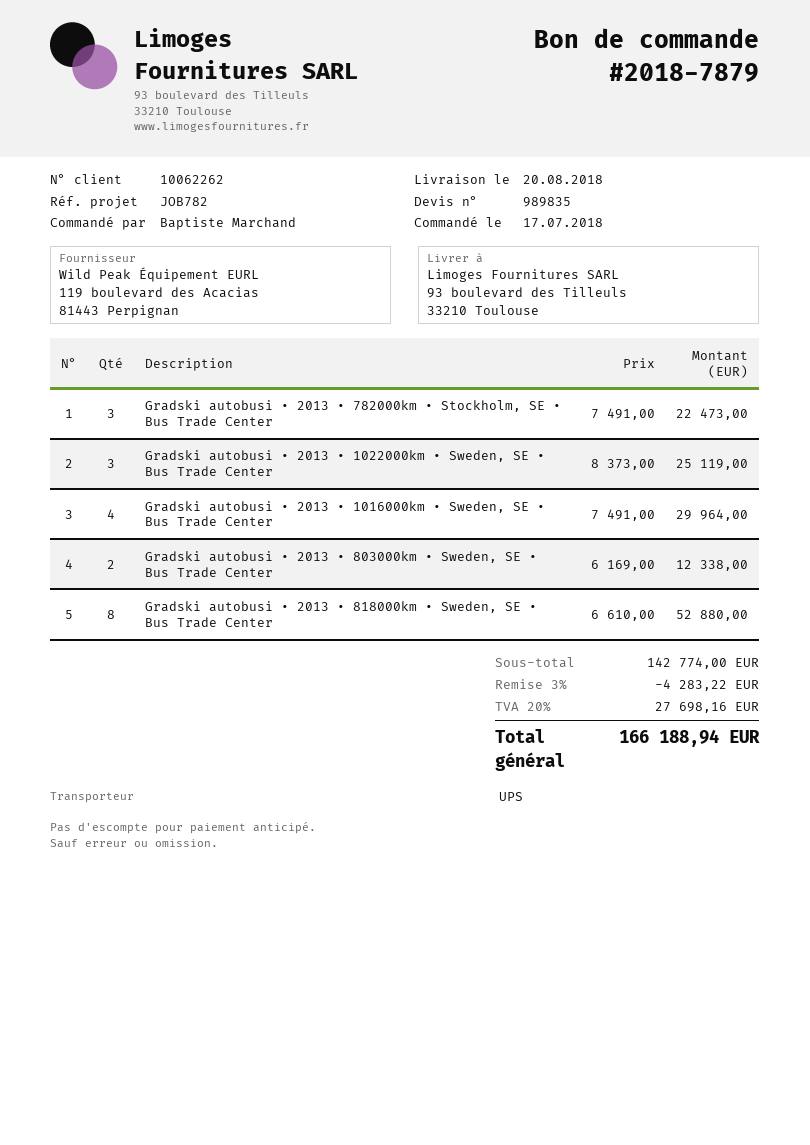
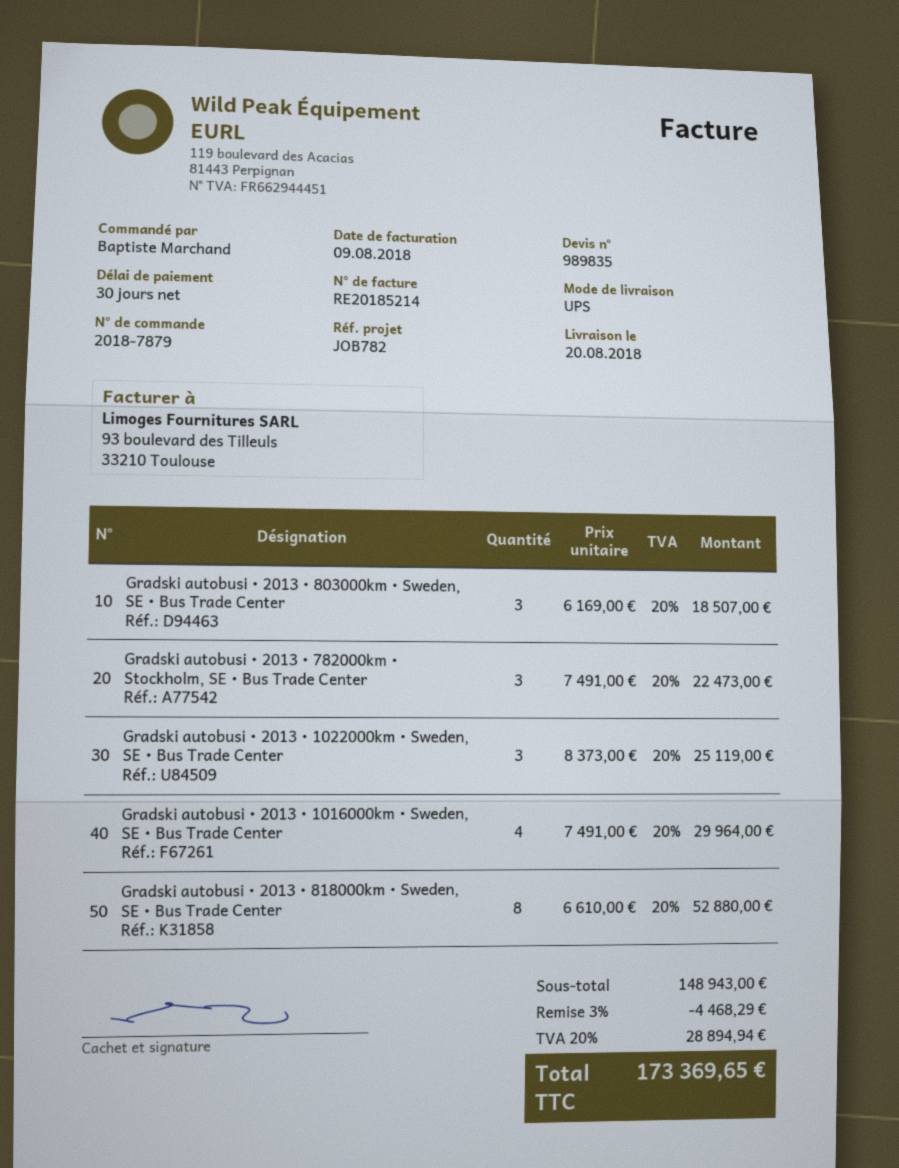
Gradski autobusi • 2013 • 803000km • Sweden, SE • Bus Trade Center: 2 x 6169.00 = 12338.00 -> 3 x 6169.00 = 18507.00
subtotal: 142774.00 -> 148943.00
discount: 3% = 4283.22 -> 3% = 4468.29
tax: 20% = 27698.16 -> 20% = 28894.94
total: 166188.94 -> 173369.65

